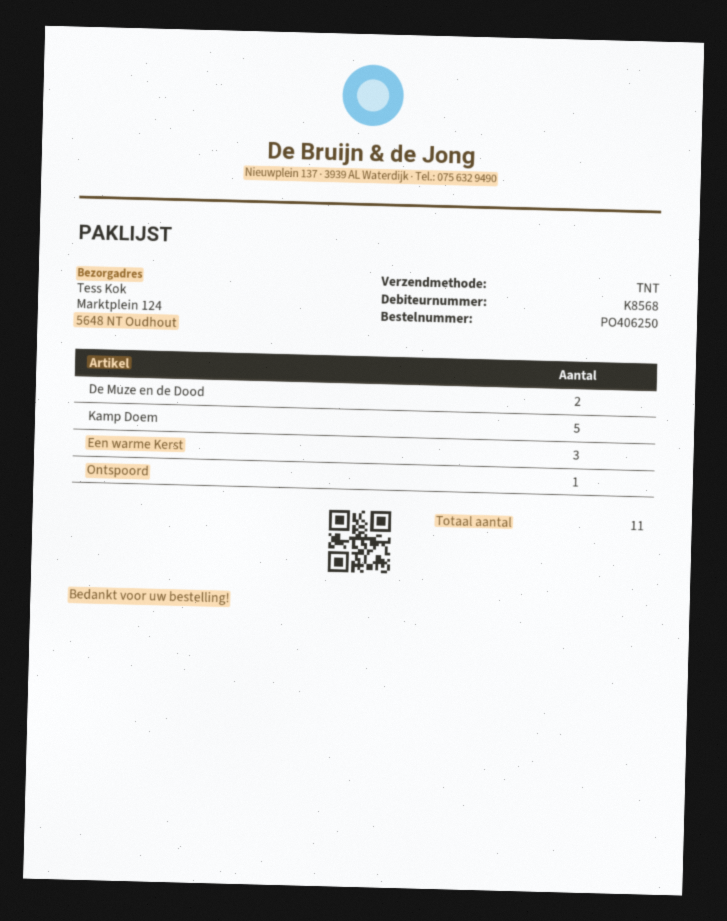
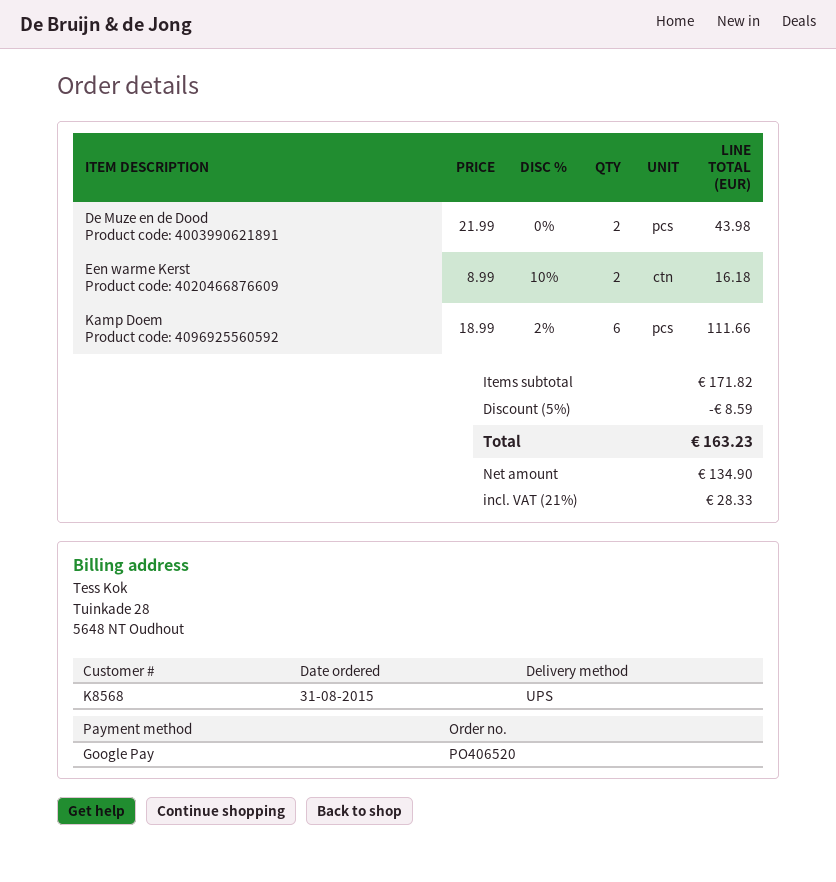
order number: PO406250 -> PO406520
shipping method: TNT -> UPS
Kamp Doem: 5 -> 6
Een warme Kerst: 3 -> 2
Ontspoord: 1 -> none

